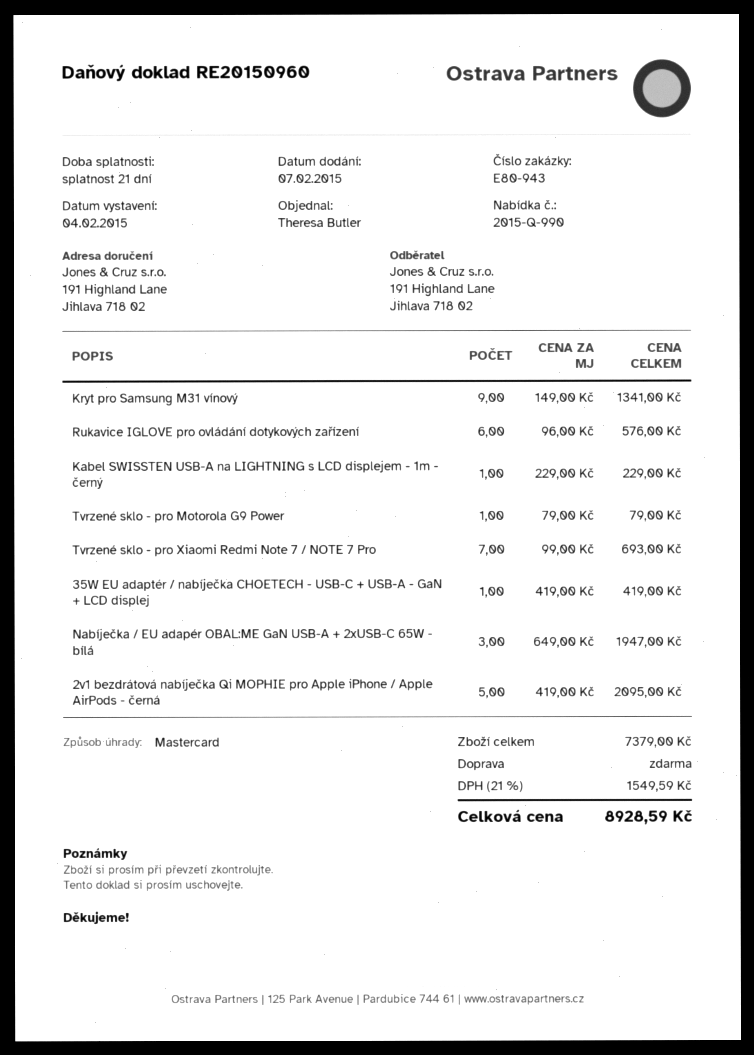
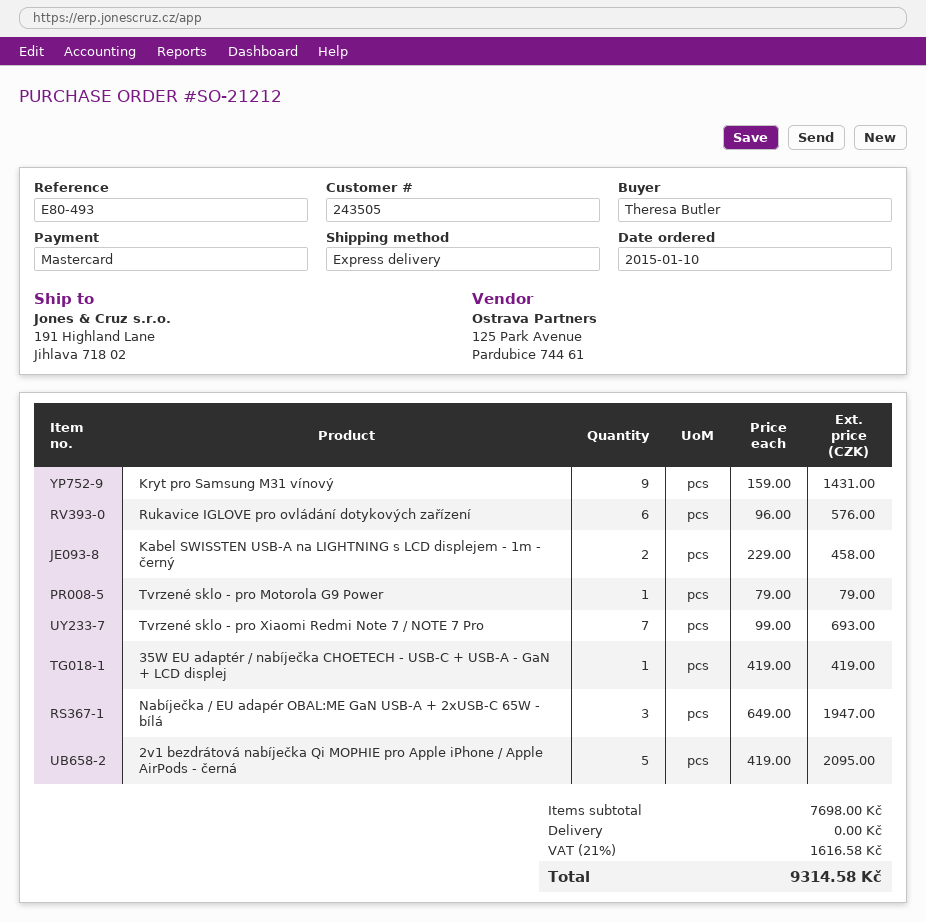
reference: E80-943 -> E80-493
Kryt pro Samsung M31 vínový: 9 x 149.00 = 1341.00 -> 9 x 159.00 = 1431.00
Kabel SWISSTEN USB-A na LIGHTNING s LCD displejem - 1m - černý: 1 x 229.00 = 229.00 -> 2 x 229.00 = 458.00
subtotal: 7379.00 -> 7698.00
tax: 21% = 1549.59 -> 21% = 1616.58
total: 8928.59 -> 9314.58

